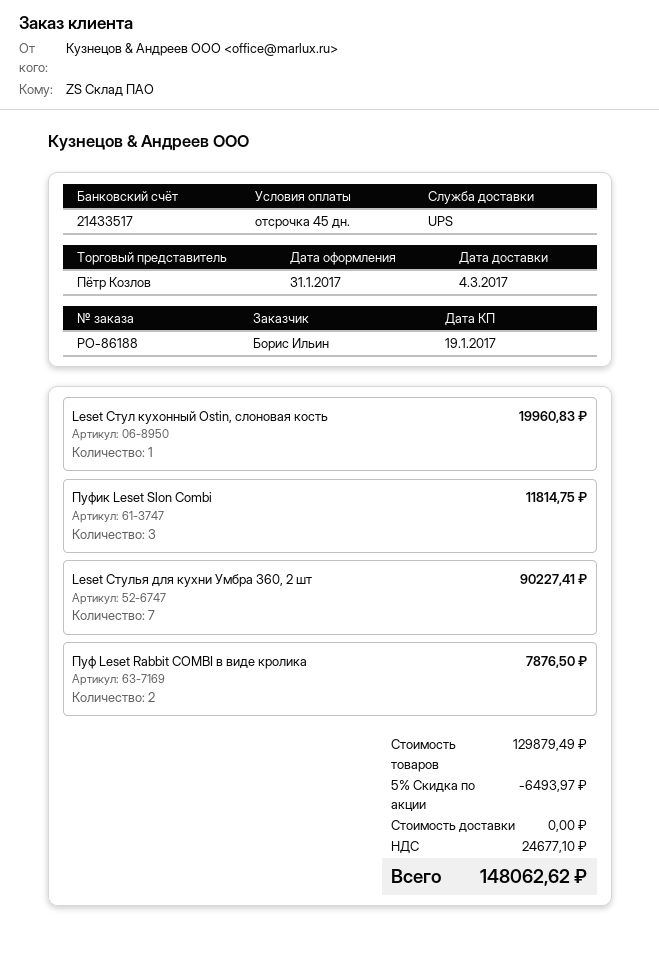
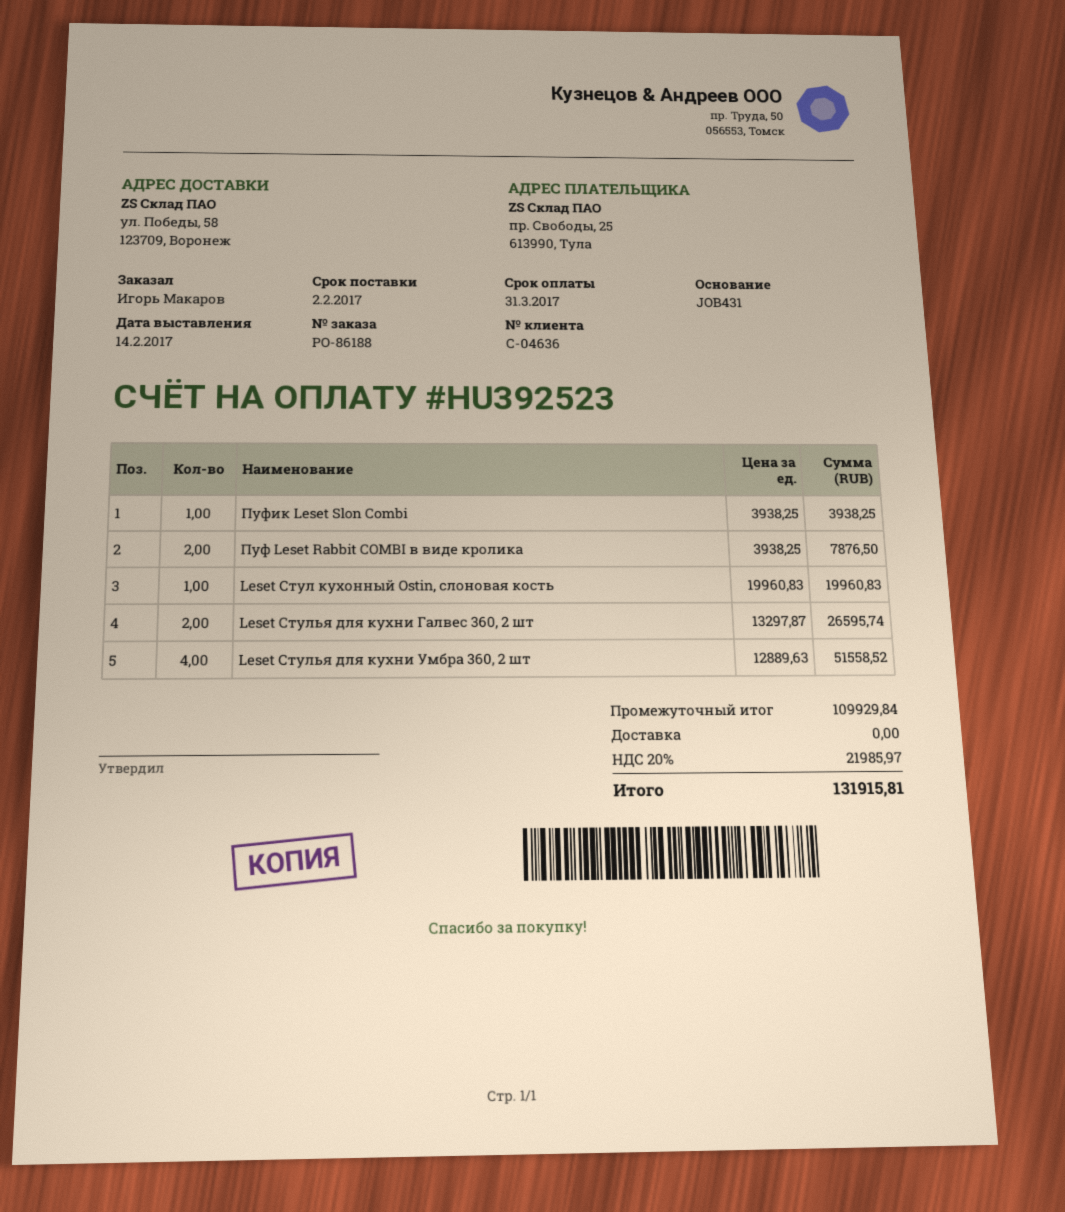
delivery date: 2017-03-04 -> 2017-02-02
ordered by: Борис Ильин -> Игорь Макаров
Пуфик Leset Slon Combi: 3 for 11814.75 -> 1 for 3938.25
Leset Стулья для кухни Умбра 360, 2 шт: 7 for 90227.41 -> 4 for 51558.52
Leset Стулья для кухни Галвес 360, 2 шт: none -> 2 for 26595.74
subtotal: 129879.49 -> 109929.84
discount: 5% = 6493.97 -> none
tax: 24677.10 -> 21985.97
total: 148062.62 -> 131915.81

